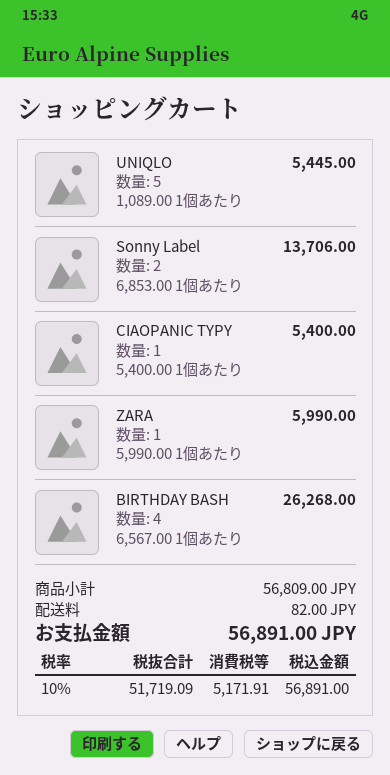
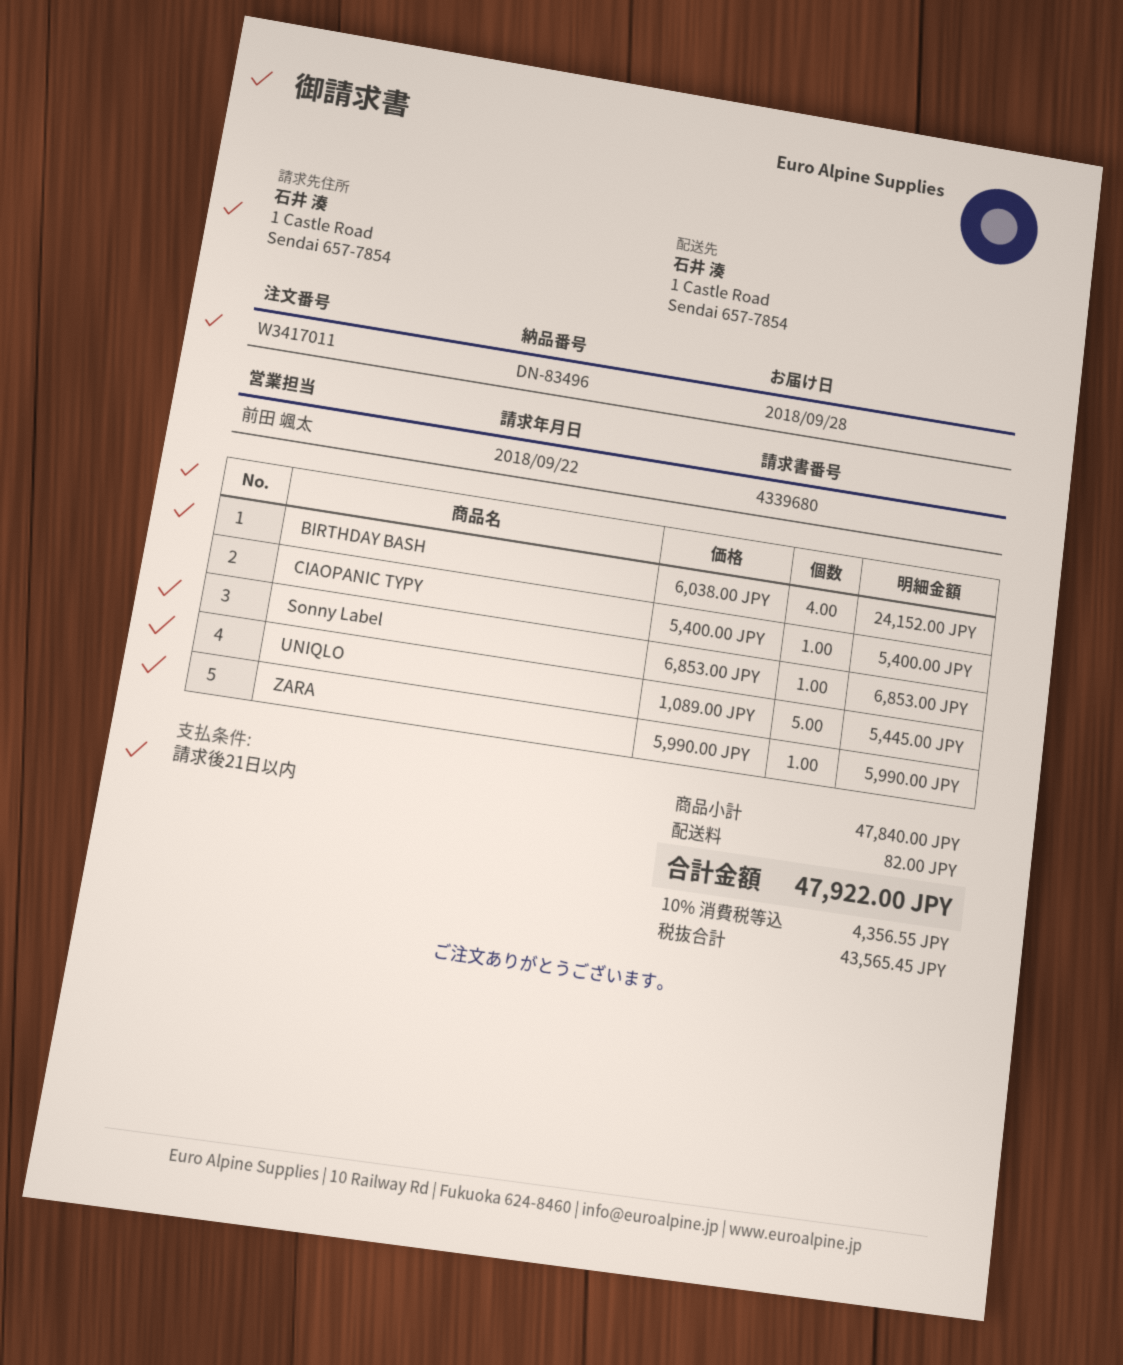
Sonny Label: 2 x 6853.00 = 13706.00 -> 1 x 6853.00 = 6853.00
BIRTHDAY BASH: 4 x 6567.00 = 26268.00 -> 4 x 6038.00 = 24152.00
subtotal: 56809.00 -> 47840.00
net: 51719.09 -> 43565.45
tax: 10% = 5171.91 -> 10% = 4356.55
total: 56891.00 -> 47922.00

